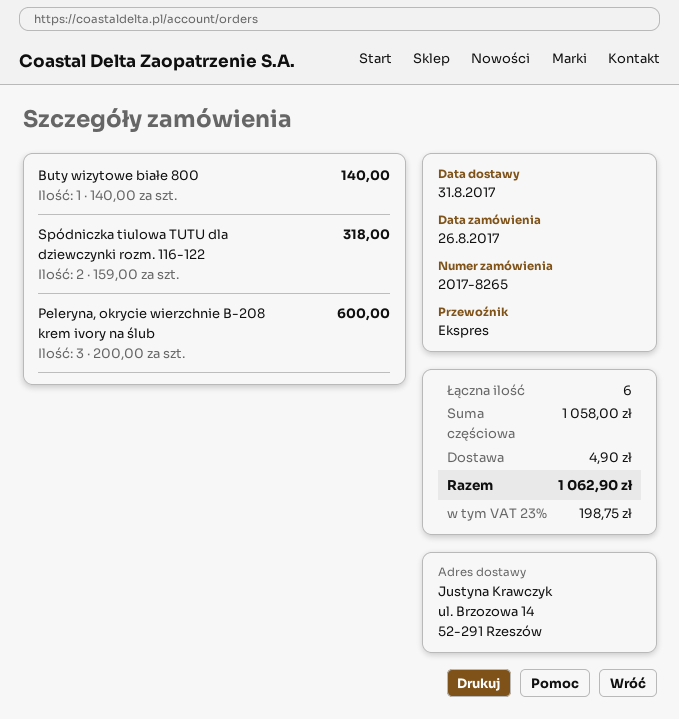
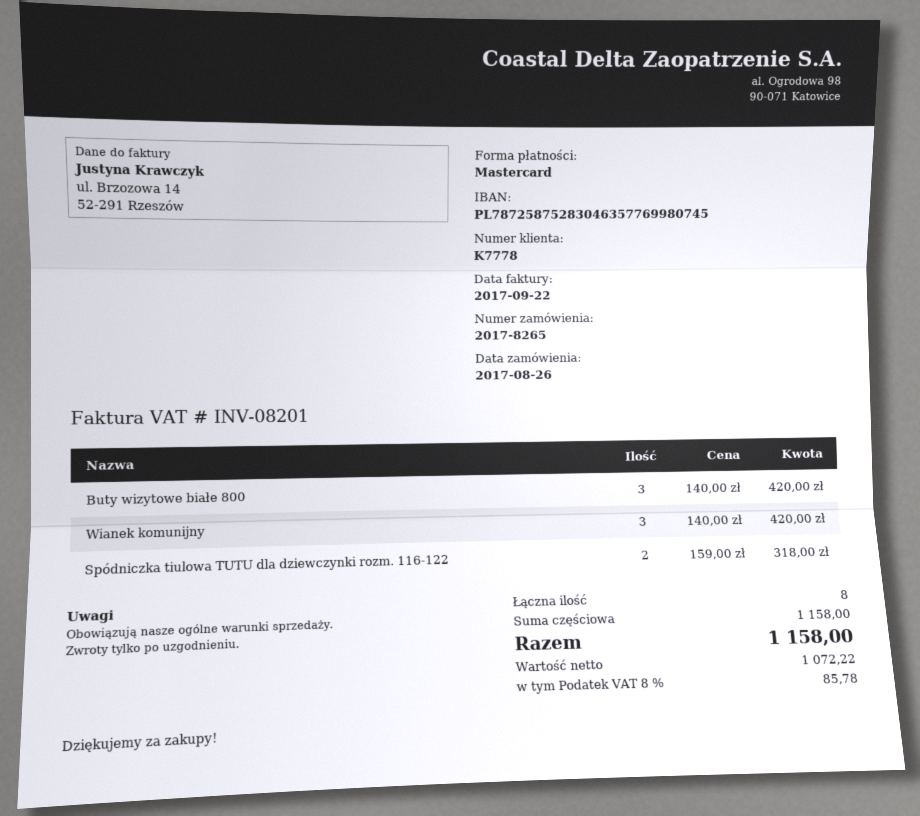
Buty wizytowe białe 800: 1 x 140.00 = 140.00 -> 3 x 140.00 = 420.00
Peleryna, okrycie wierzchnie B-208 krem ivory na ślub: 3 x 200.00 = 600.00 -> none
Wianek komunijny: none -> 3 x 140.00 = 420.00
total quantity: 6 -> 8
subtotal: 1058.00 -> 1158.00
shipping: 4.90 -> none
tax: 23% = 198.75 -> 8% = 85.78
total: 1062.90 -> 1158.00

